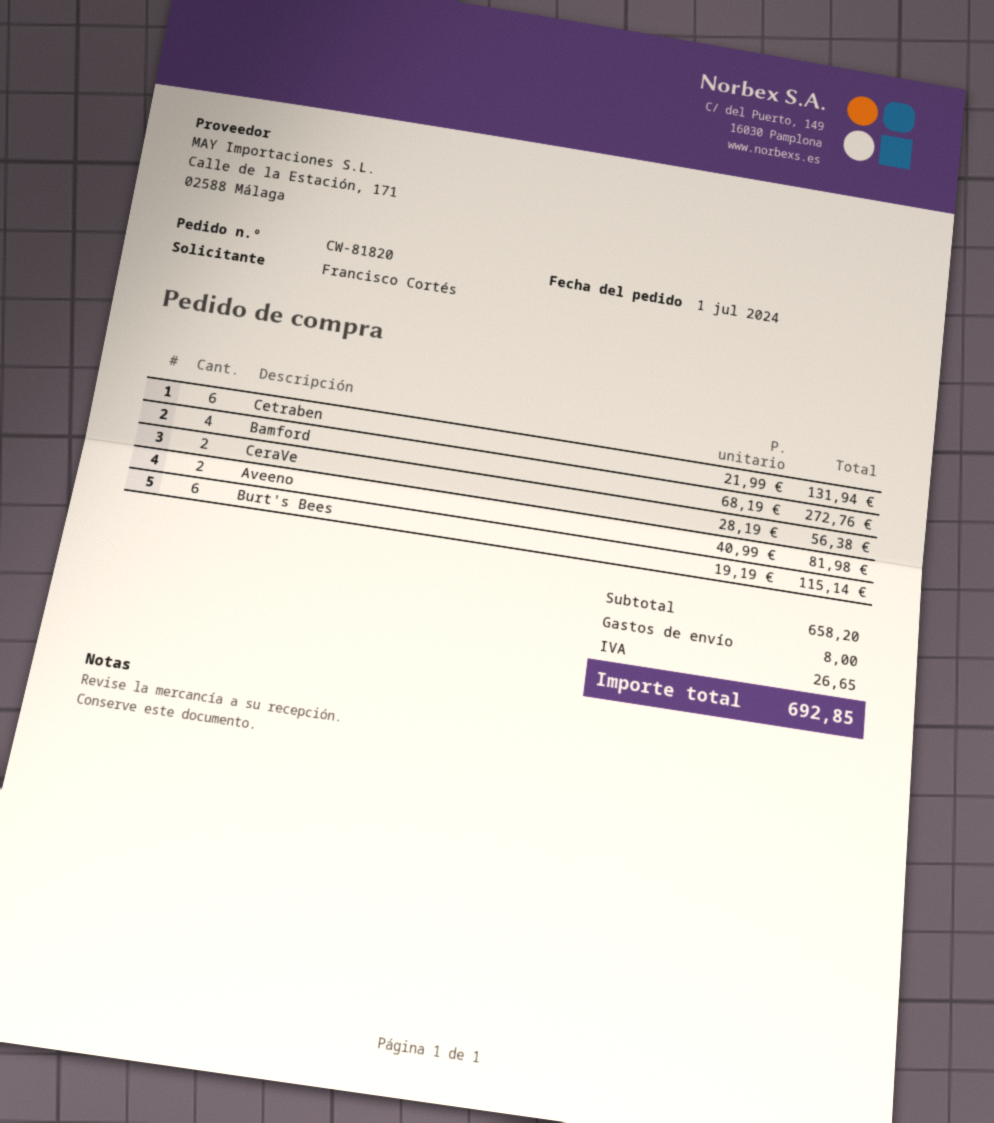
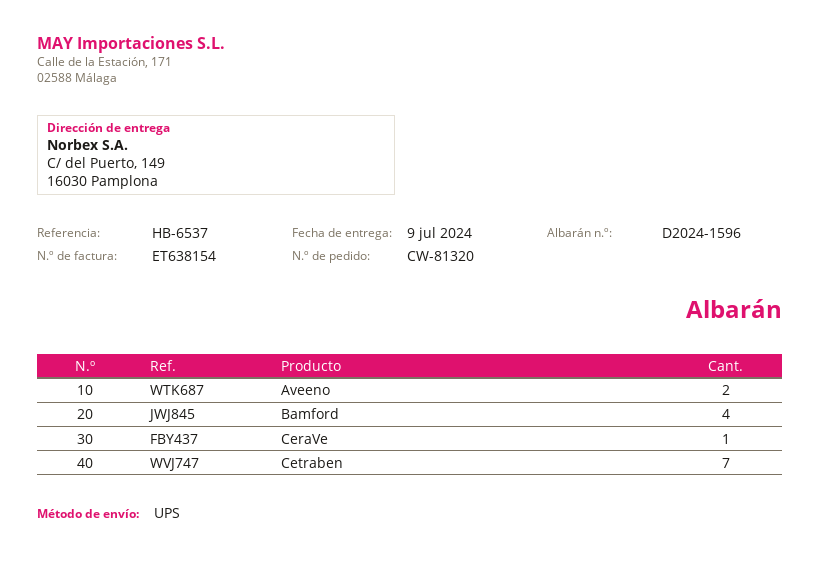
order number: CW-81820 -> CW-81320
Cetraben: 6 -> 7
CeraVe: 2 -> 1
Burt's Bees: 6 -> none

